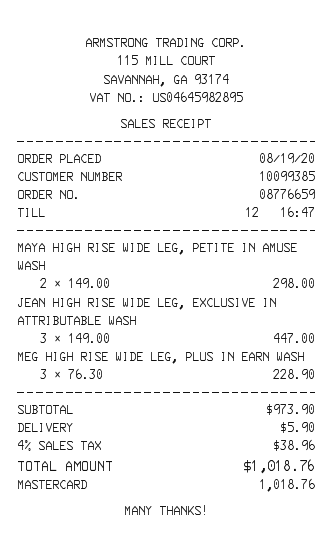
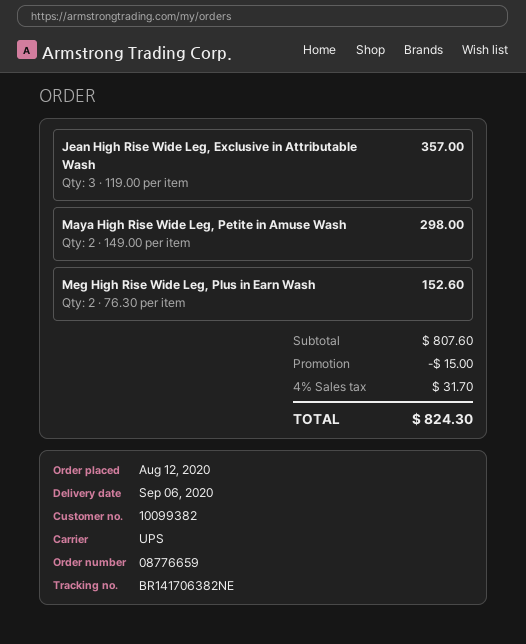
order date: 2020-08-19 -> 2020-08-12
customer number: 10099385 -> 10099382
JEAN HIGH RISE WIDE LEG, EXCLUSIVE IN ATTRIBUTABLE WASH: 3 x 149.00 = 447.00 -> 3 x 119.00 = 357.00
MEG HIGH RISE WIDE LEG, PLUS IN EARN WASH: 3 x 76.30 = 228.90 -> 2 x 76.30 = 152.60
subtotal: 973.90 -> 807.60
discount: none -> 15.00
shipping: 5.90 -> none
tax: 4% = 38.96 -> 4% = 31.70
total: 1018.76 -> 824.30

